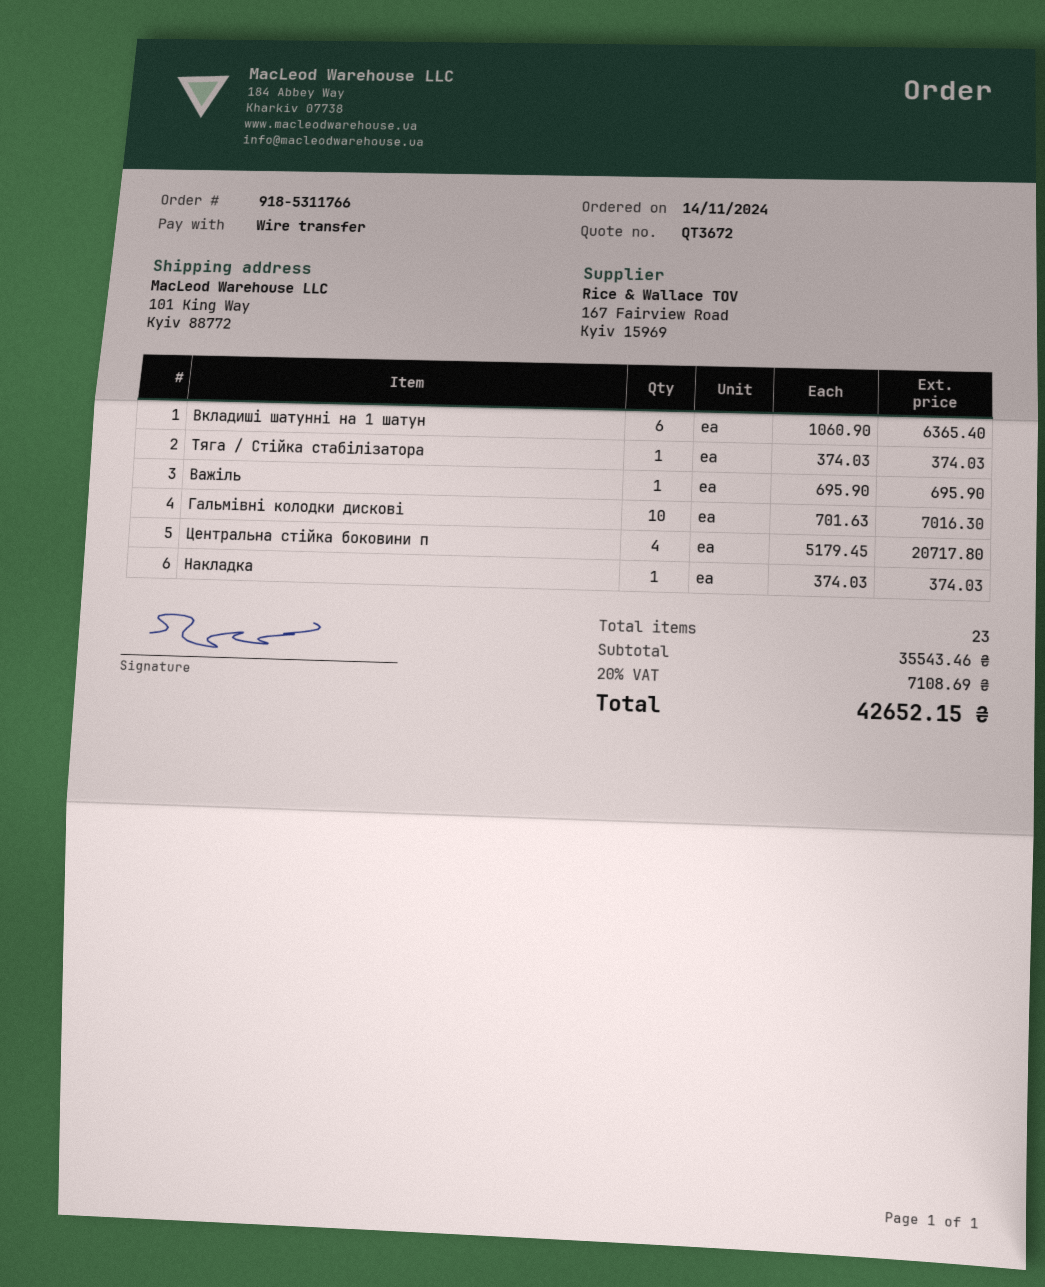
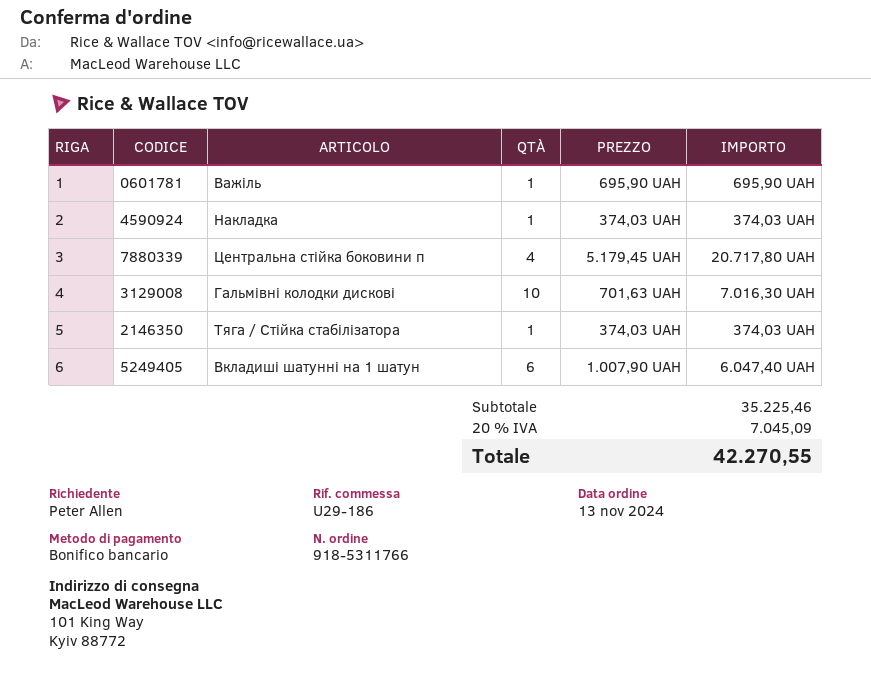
order date: 2024-11-14 -> 2024-11-13
Вкладиші шатунні на 1 шатун: 6 x 1060.90 = 6365.40 -> 6 x 1007.90 = 6047.40
subtotal: 35543.46 -> 35225.46
tax: 20% = 7108.69 -> 20% = 7045.09
total: 42652.15 -> 42270.55

